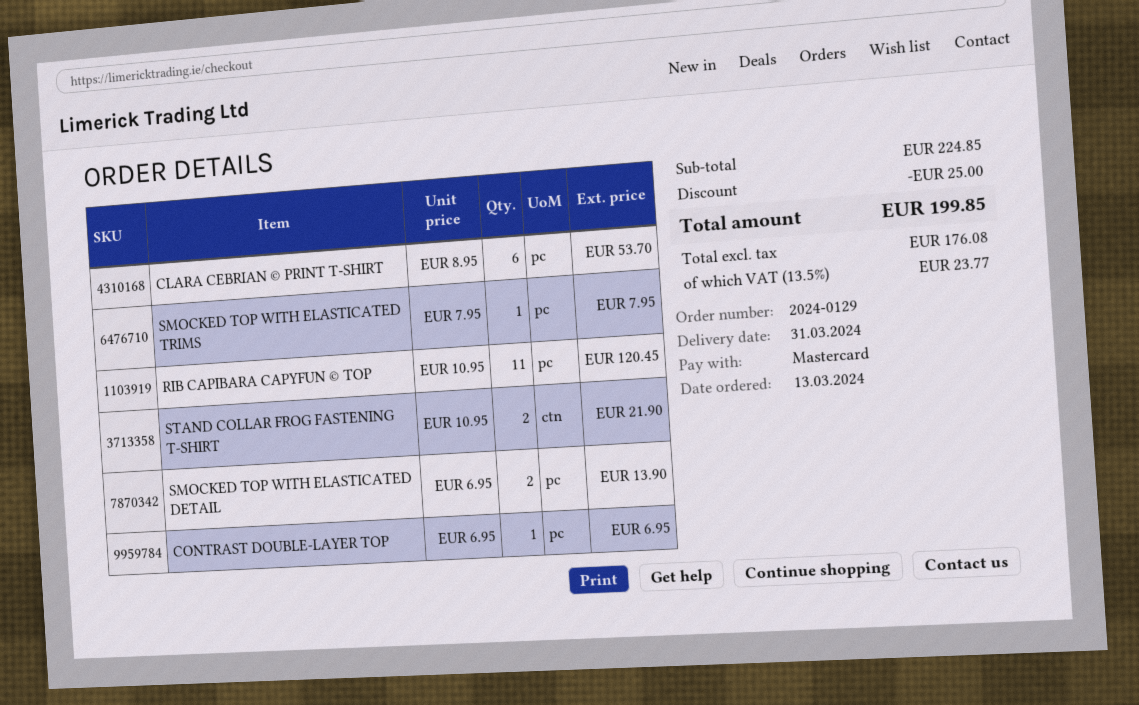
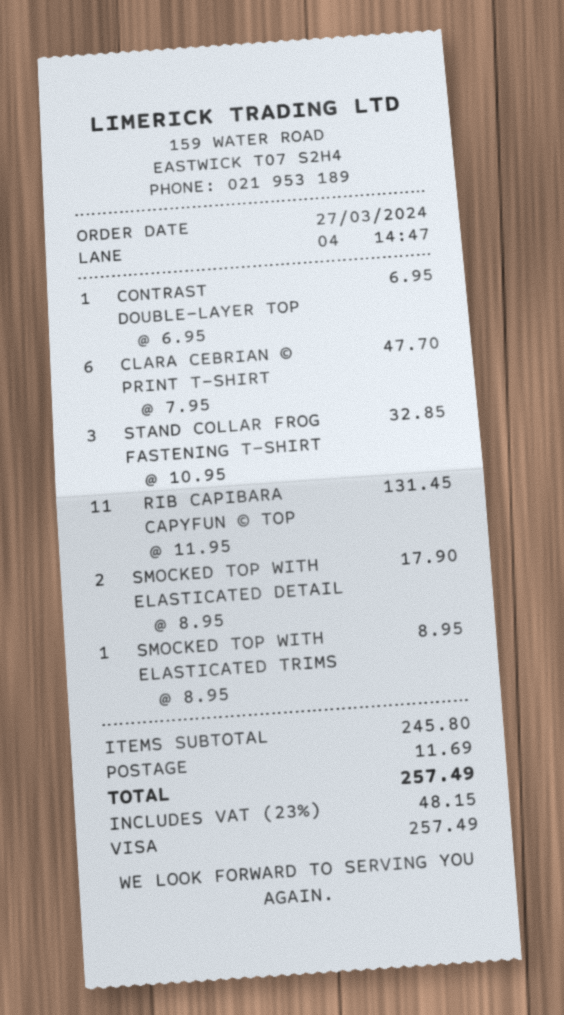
order date: 2024-03-13 -> 2024-03-27
payment method: Mastercard -> Visa
CLARA CEBRIAN © PRINT T-SHIRT: 6 x 8.95 = 53.70 -> 6 x 7.95 = 47.70
SMOCKED TOP WITH ELASTICATED TRIMS: 1 x 7.95 = 7.95 -> 1 x 8.95 = 8.95
RIB CAPIBARA CAPYFUN © TOP: 11 x 10.95 = 120.45 -> 11 x 11.95 = 131.45
STAND COLLAR FROG FASTENING T-SHIRT: 2 x 10.95 = 21.90 -> 3 x 10.95 = 32.85
SMOCKED TOP WITH ELASTICATED DETAIL: 2 x 6.95 = 13.90 -> 2 x 8.95 = 17.90
subtotal: 224.85 -> 245.80
discount: 25.00 -> none
shipping: none -> 11.69
tax: 13.5% = 23.77 -> 23% = 48.15
total: 199.85 -> 257.49

